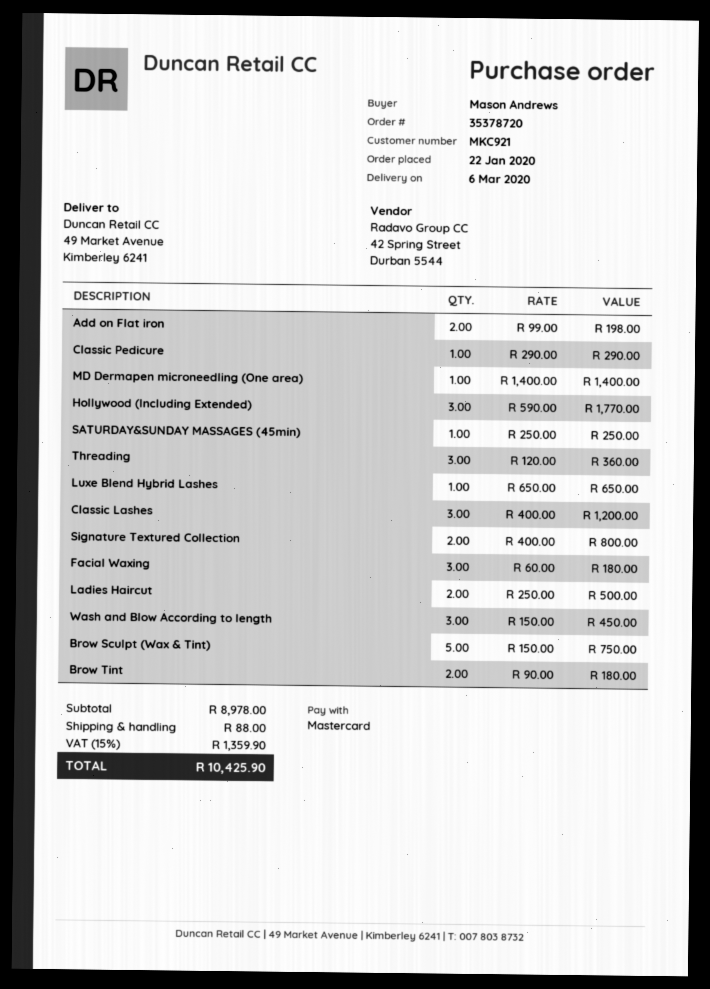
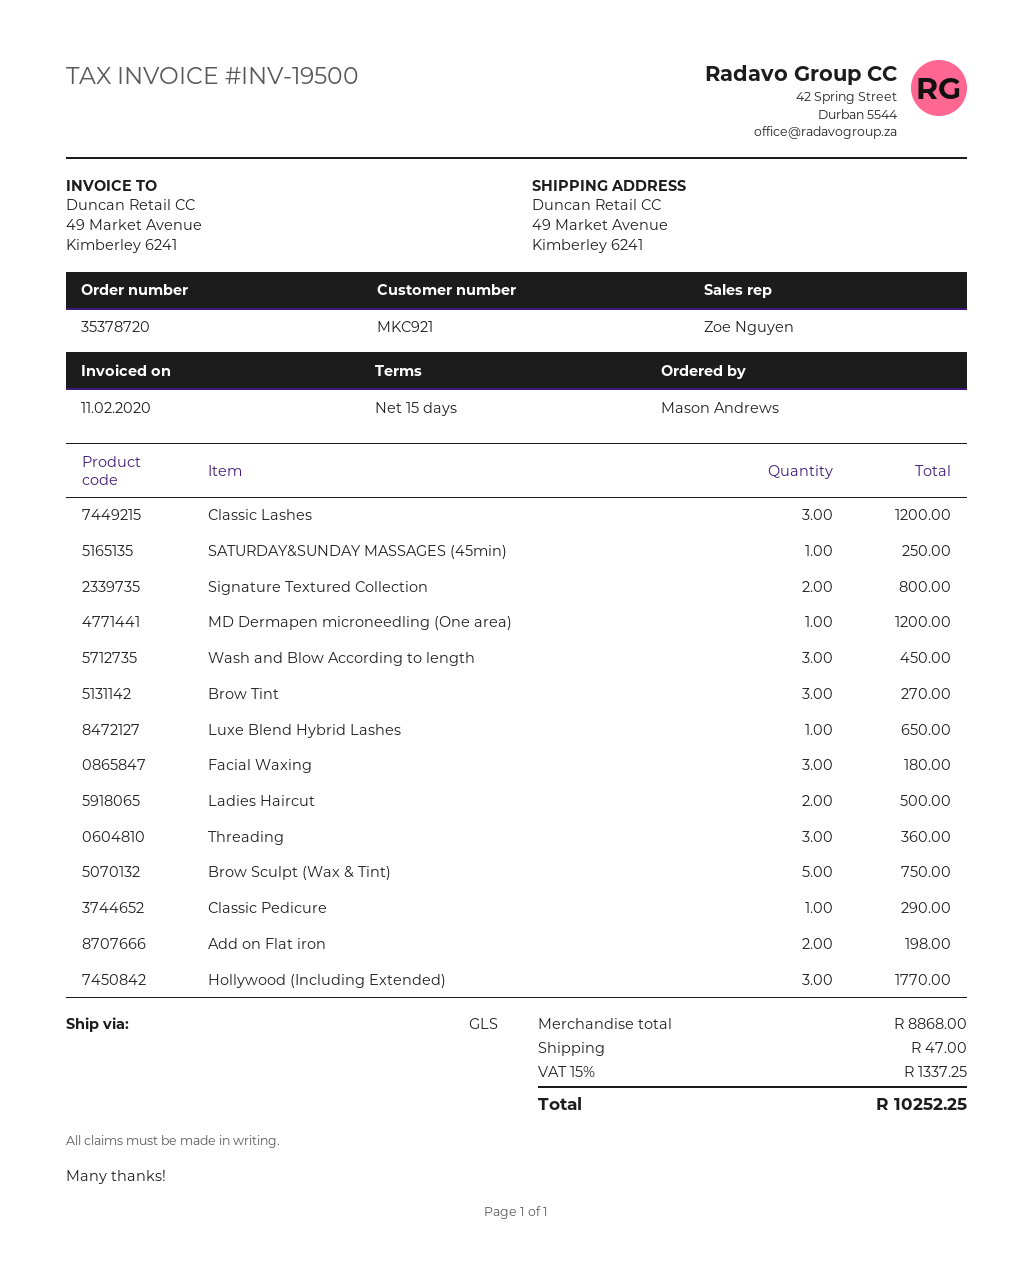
MD Dermapen microneedling (One area): 1 for 1400.00 -> 1 for 1200.00
Brow Tint: 2 for 180.00 -> 3 for 270.00
subtotal: 8978.00 -> 8868.00
shipping: 88.00 -> 47.00
tax: 15% = 1359.90 -> 15% = 1337.25
total: 10425.90 -> 10252.25

